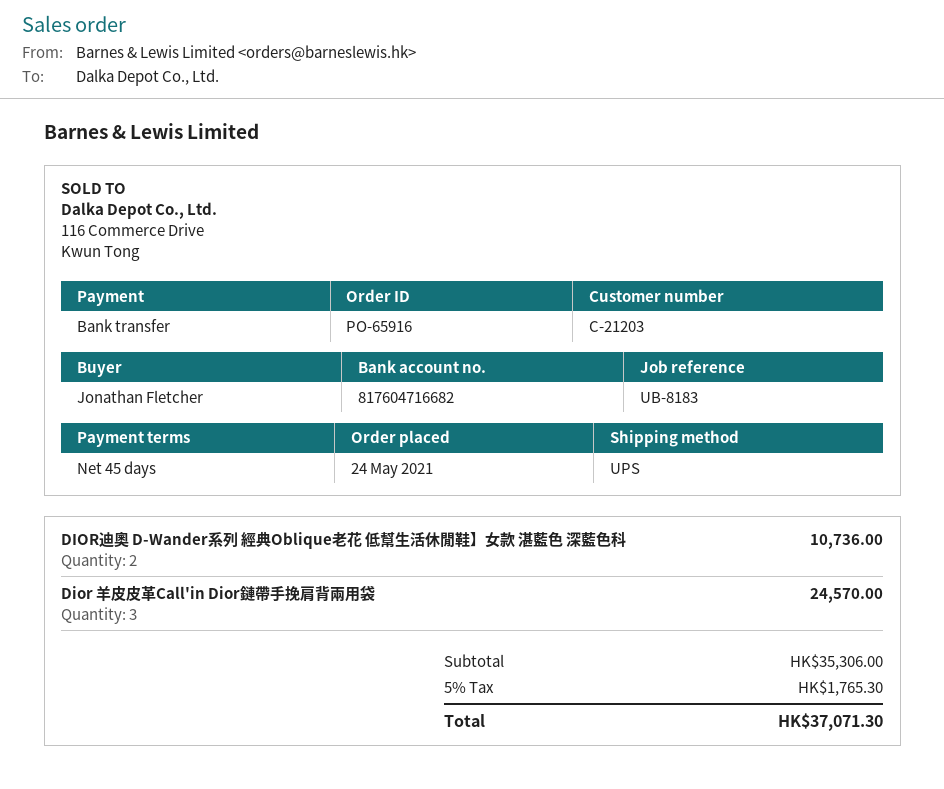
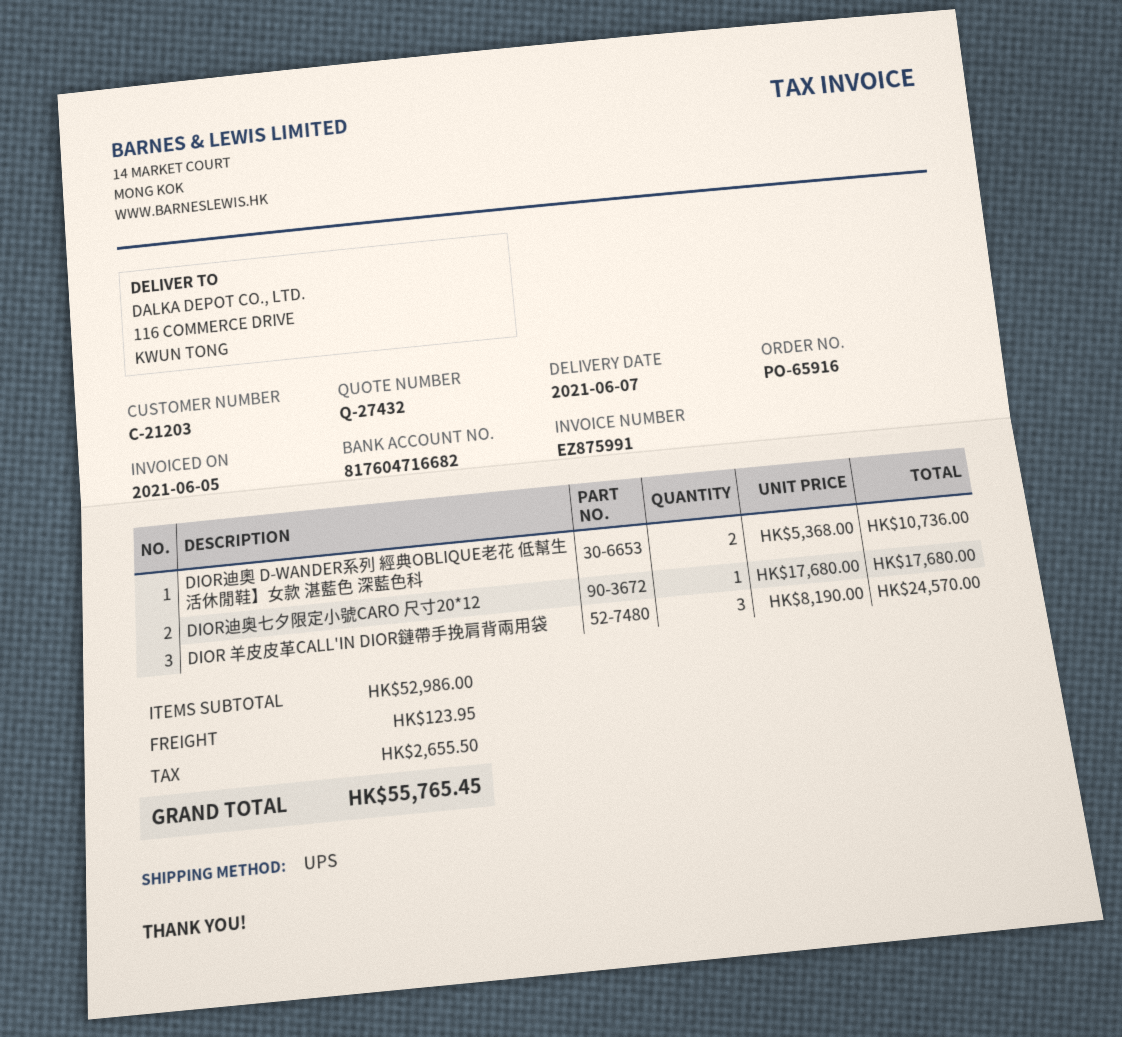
DIOR迪奥七夕限定小號CARO 尺寸20*12: none -> 1 for 17680.00
subtotal: 35306.00 -> 52986.00
shipping: none -> 123.95
tax: 1765.30 -> 2655.50
total: 37071.30 -> 55765.45

